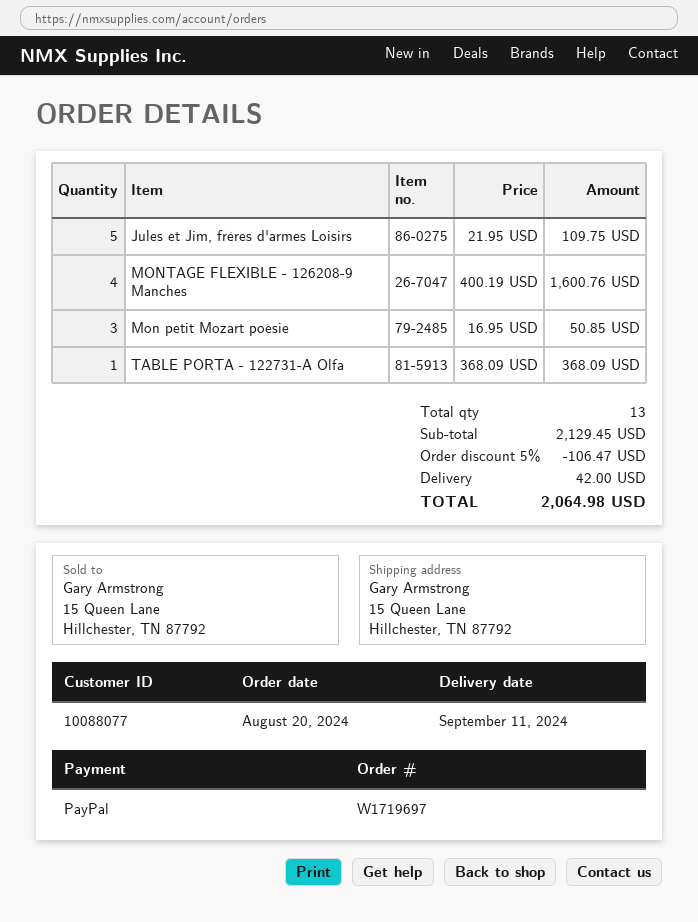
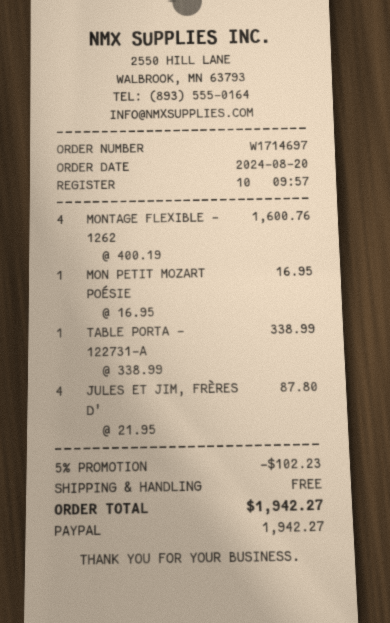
order number: W1719697 -> W1714697
Jules et Jim, frères d'armes Loisirs: 5 x 21.95 = 109.75 -> 4 x 21.95 = 87.80
Mon petit Mozart poésie: 3 x 16.95 = 50.85 -> 1 x 16.95 = 16.95
TABLE PORTA - 122731-A Olfa: 1 x 368.09 = 368.09 -> 1 x 338.99 = 338.99
discount: 5% = 106.47 -> 5% = 102.23
shipping: 42.00 -> 0.00
total: 2064.98 -> 1942.27

